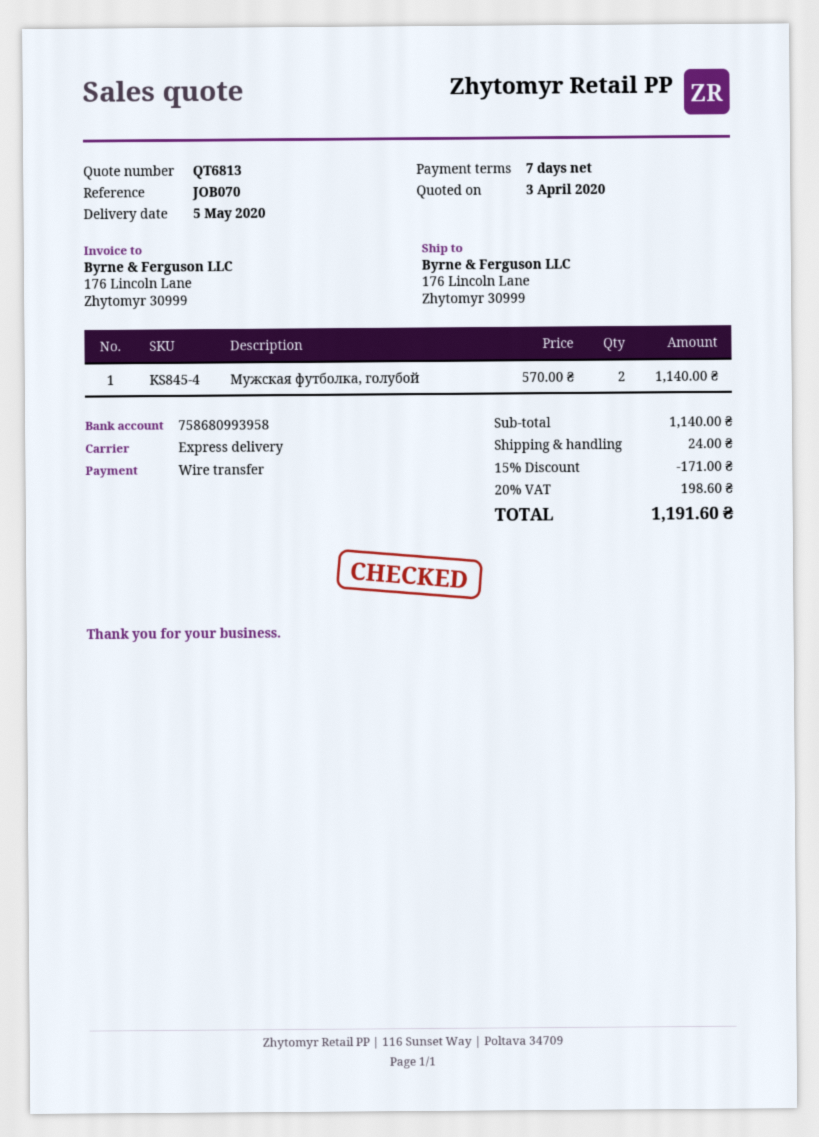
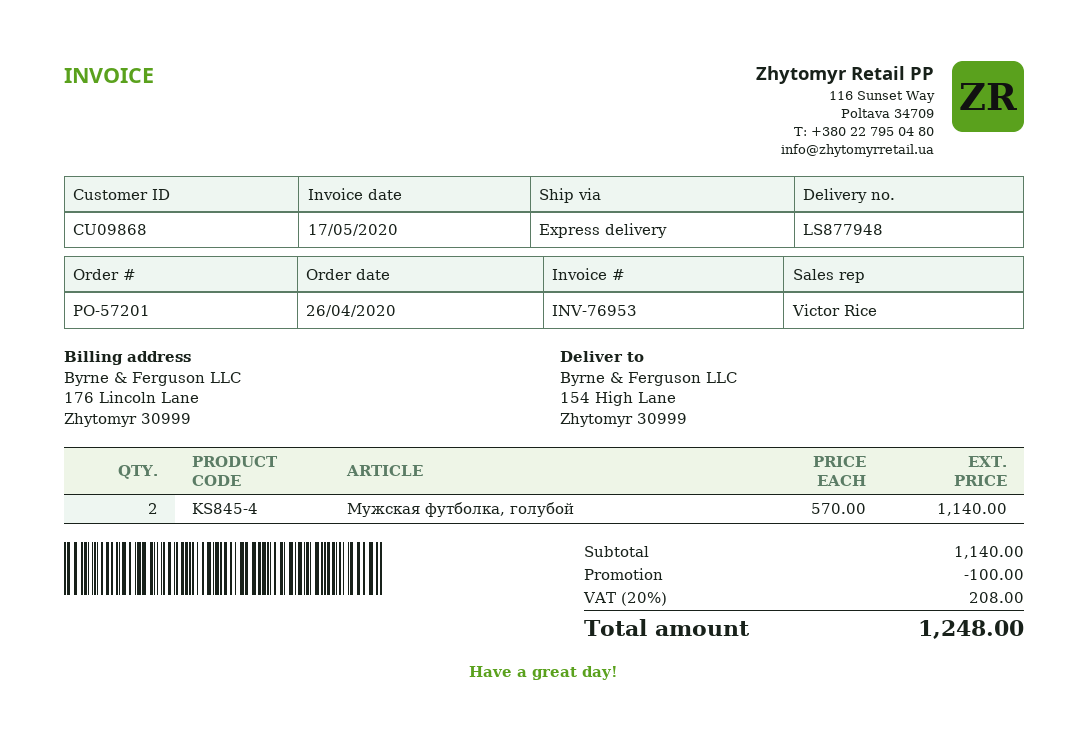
ship to: 176 Lincoln Lane, Zhytomyr 30999 -> 154 High Lane, Zhytomyr 30999
discount: 171.00 -> 100.00
shipping: 24.00 -> none
tax: 20% = 198.60 -> 20% = 208.00
total: 1191.60 -> 1248.00

